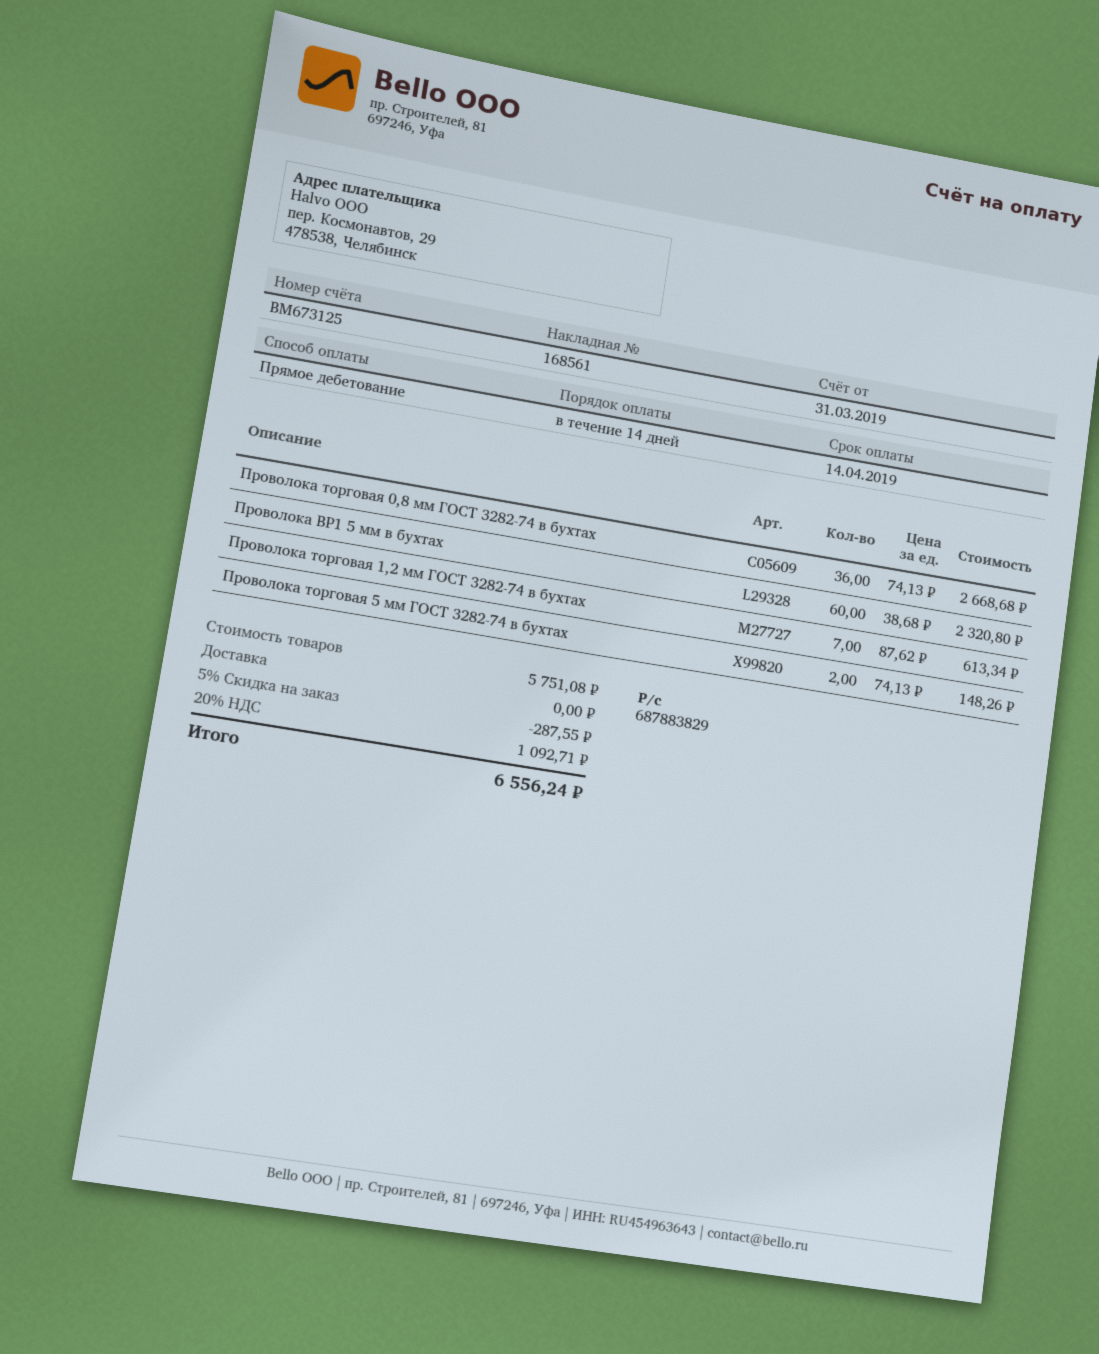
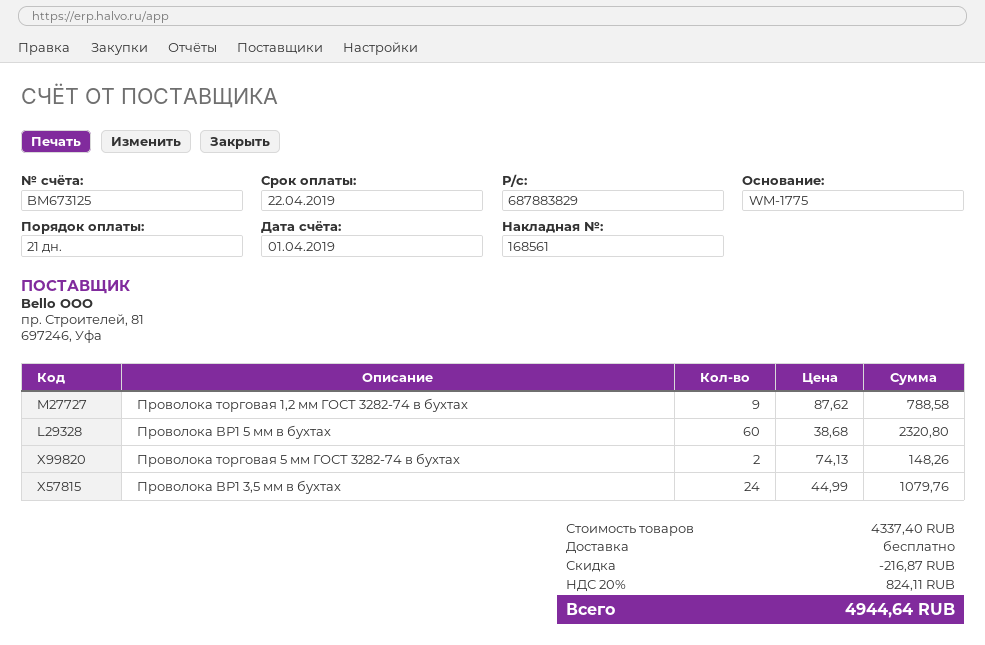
invoice date: 2019-03-31 -> 2019-04-01
payment terms: 14 days -> 21 days
due date: 2019-04-14 -> 2019-04-22
Проволока торговая 0,8 мм ГОСТ 3282-74 в бухтах: 36 x 74.13 = 2668.68 -> none
Проволока торговая 1,2 мм ГОСТ 3282-74 в бухтах: 7 x 87.62 = 613.34 -> 9 x 87.62 = 788.58
Проволока ВР1 3,5 мм в бухтах: none -> 24 x 44.99 = 1079.76
subtotal: 5751.08 -> 4337.40
discount: 287.55 -> 216.87
tax: 20% = 1092.71 -> 20% = 824.11
total: 6556.24 -> 4944.64

